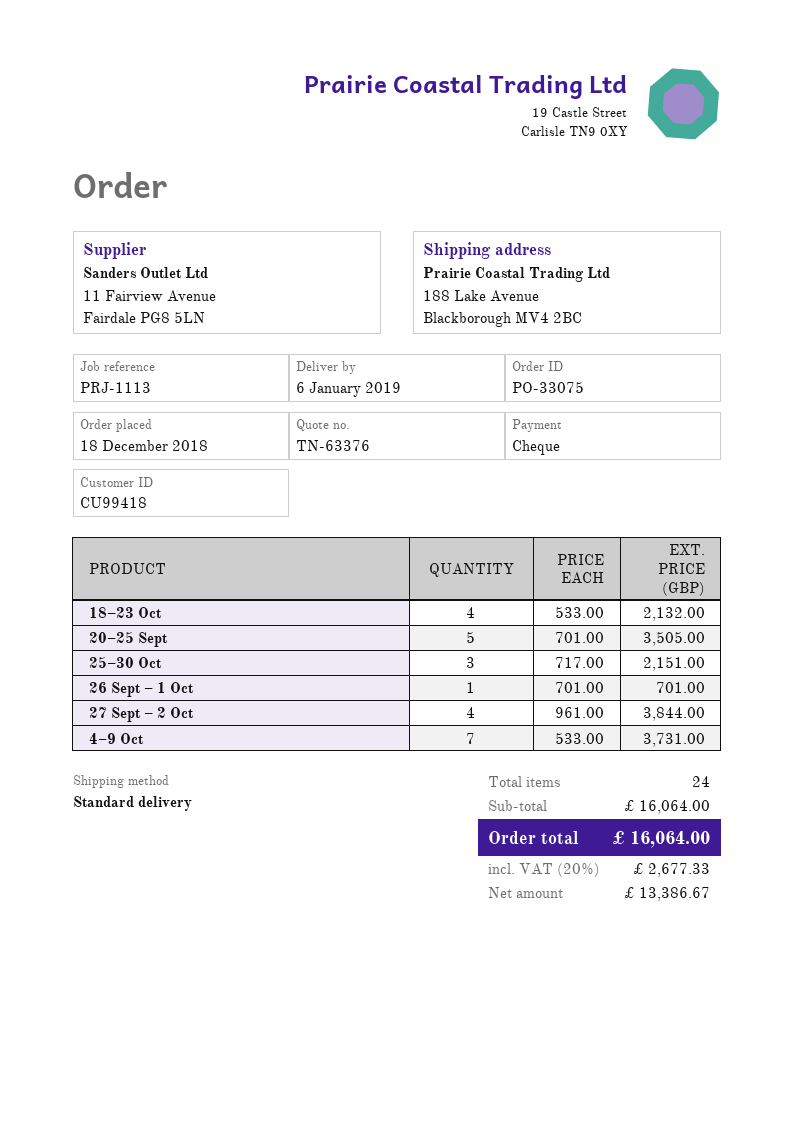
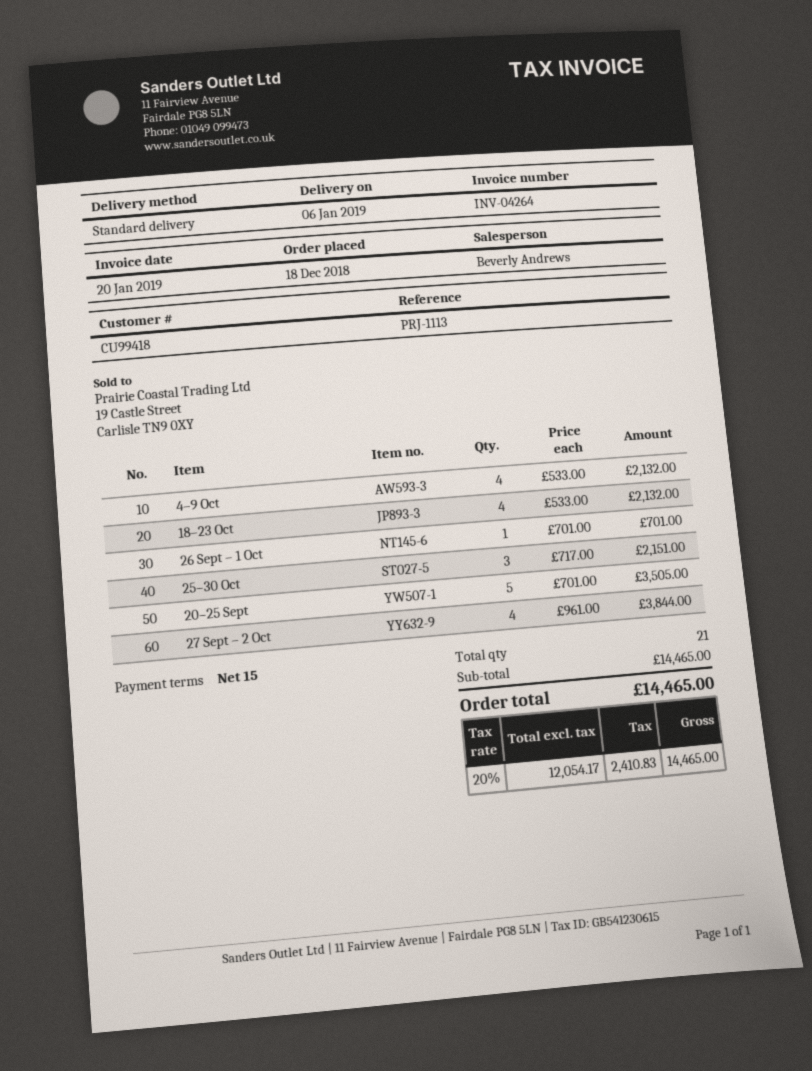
4–9 Oct: 7 x 533.00 = 3731.00 -> 4 x 533.00 = 2132.00
total quantity: 24 -> 21
subtotal: 16064.00 -> 14465.00
net: 13386.67 -> 12054.17
tax: 20% = 2677.33 -> 20% = 2410.83
total: 16064.00 -> 14465.00

